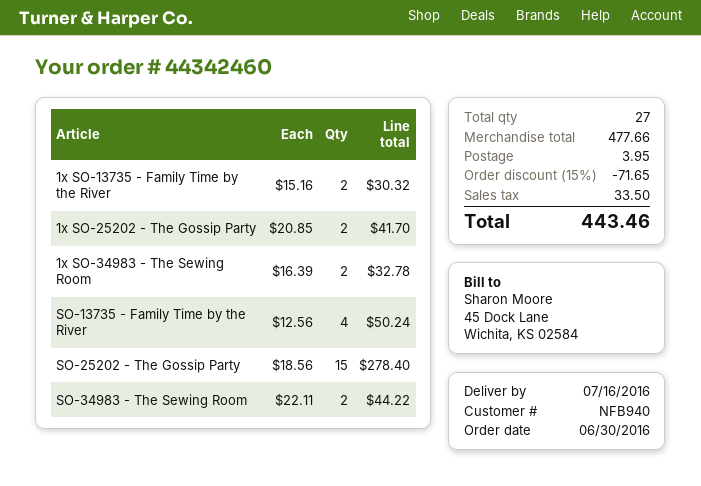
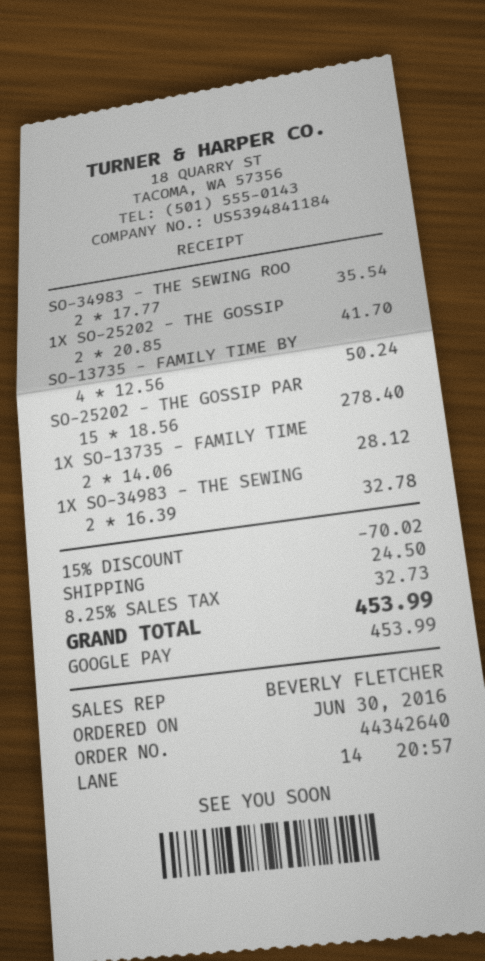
order number: 44342460 -> 44342640
1x SO-13735 - Family Time by the River: 2 x 15.16 = 30.32 -> 2 x 14.06 = 28.12
SO-34983 - The Sewing Room: 2 x 22.11 = 44.22 -> 2 x 17.77 = 35.54
discount: 15% = 71.65 -> 15% = 70.02
shipping: 3.95 -> 24.50
tax: 33.50 -> 32.73
total: 443.46 -> 453.99

